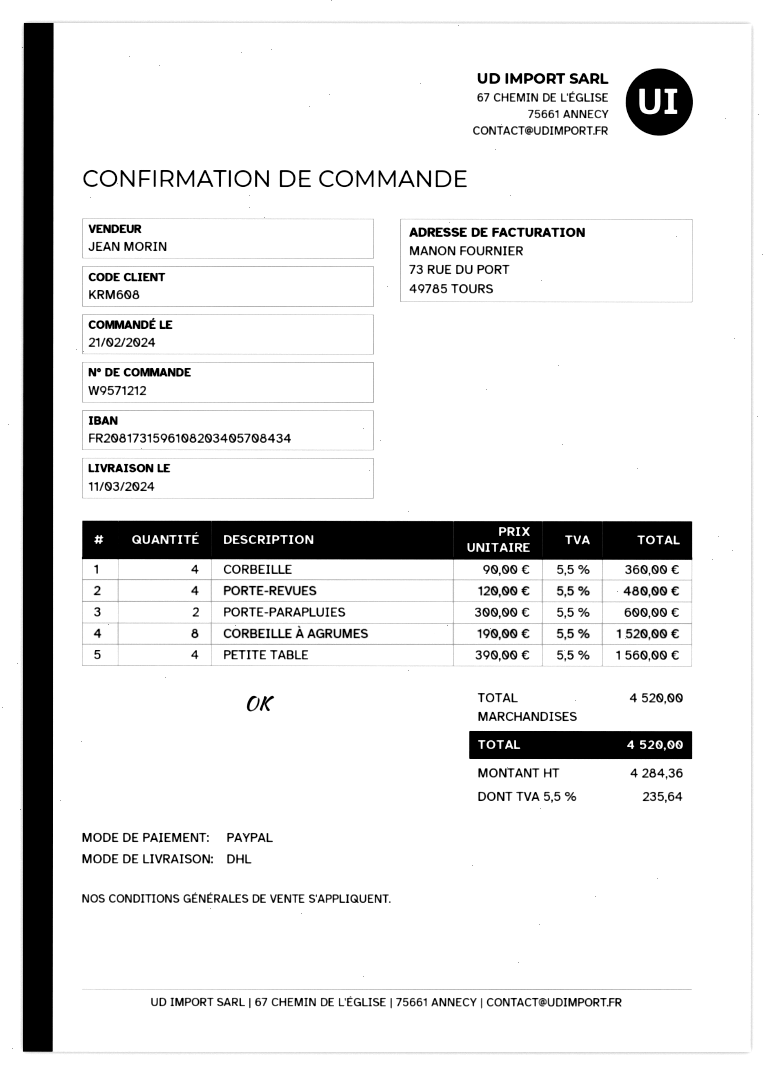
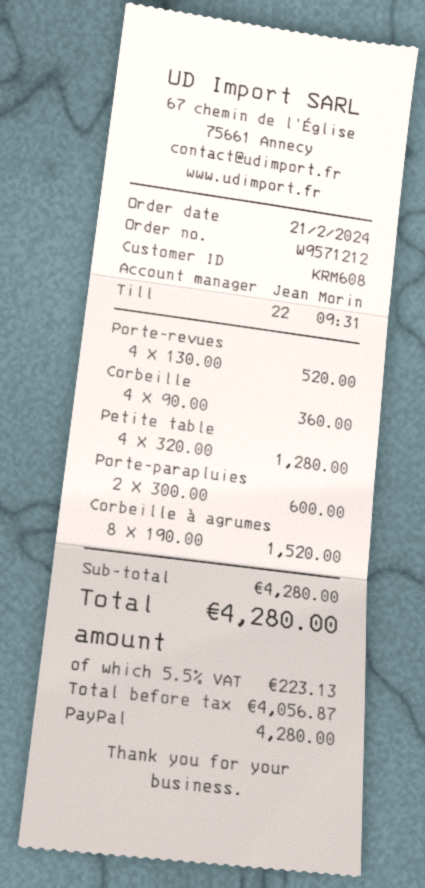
PORTE-REVUES: 4 x 120.00 = 480.00 -> 4 x 130.00 = 520.00
PETITE TABLE: 4 x 390.00 = 1560.00 -> 4 x 320.00 = 1280.00
subtotal: 4520.00 -> 4280.00
net: 4284.36 -> 4056.87
tax: 5.5% = 235.64 -> 5.5% = 223.13
total: 4520.00 -> 4280.00

